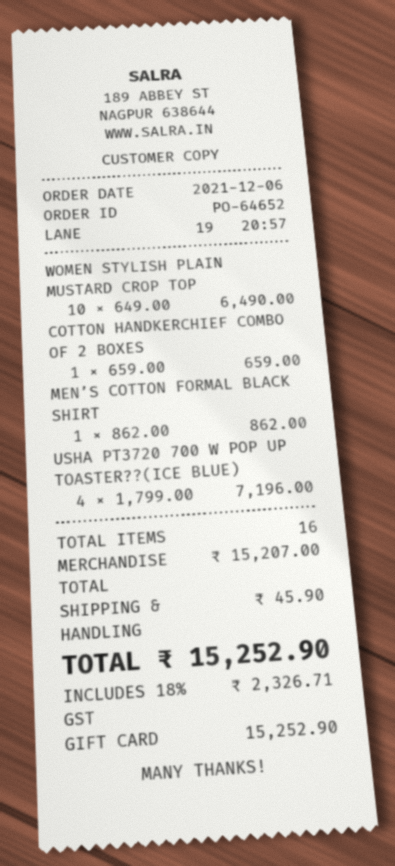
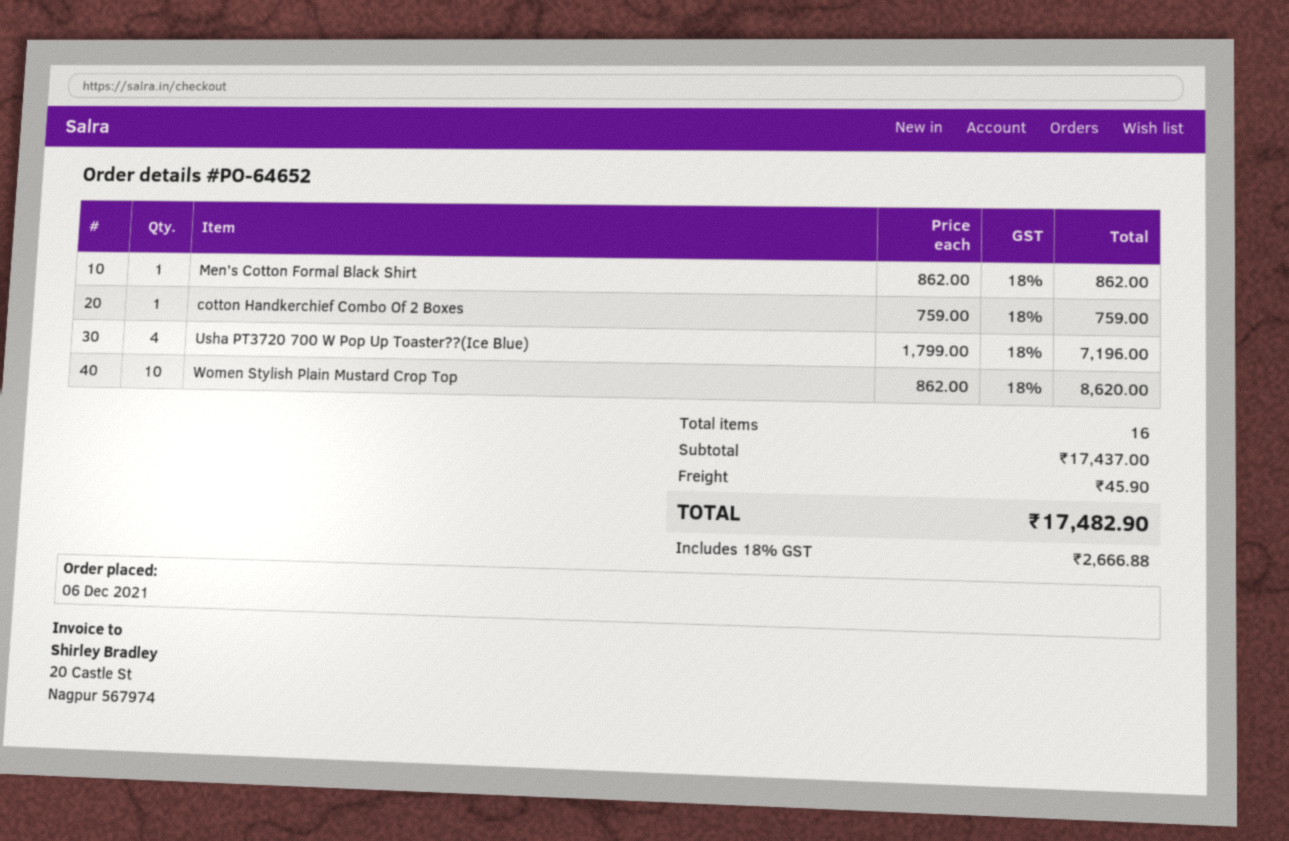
WOMEN STYLISH PLAIN MUSTARD CROP TOP: 10 x 649.00 = 6490.00 -> 10 x 862.00 = 8620.00
COTTON HANDKERCHIEF COMBO OF 2 BOXES: 1 x 659.00 = 659.00 -> 1 x 759.00 = 759.00
subtotal: 15207.00 -> 17437.00
tax: 18% = 2326.71 -> 18% = 2666.88
total: 15252.90 -> 17482.90

